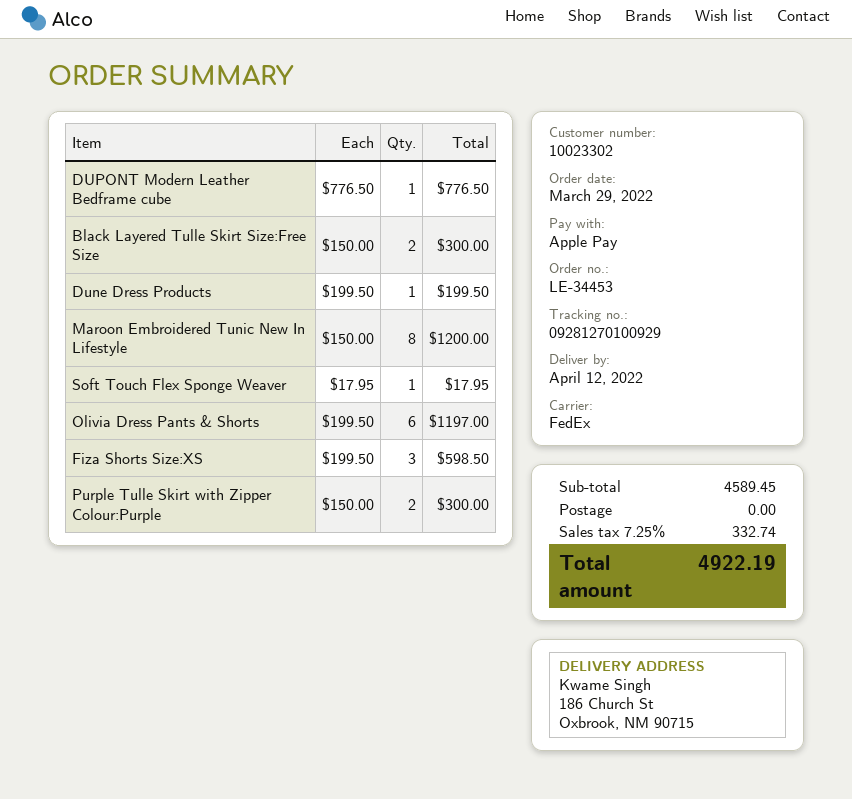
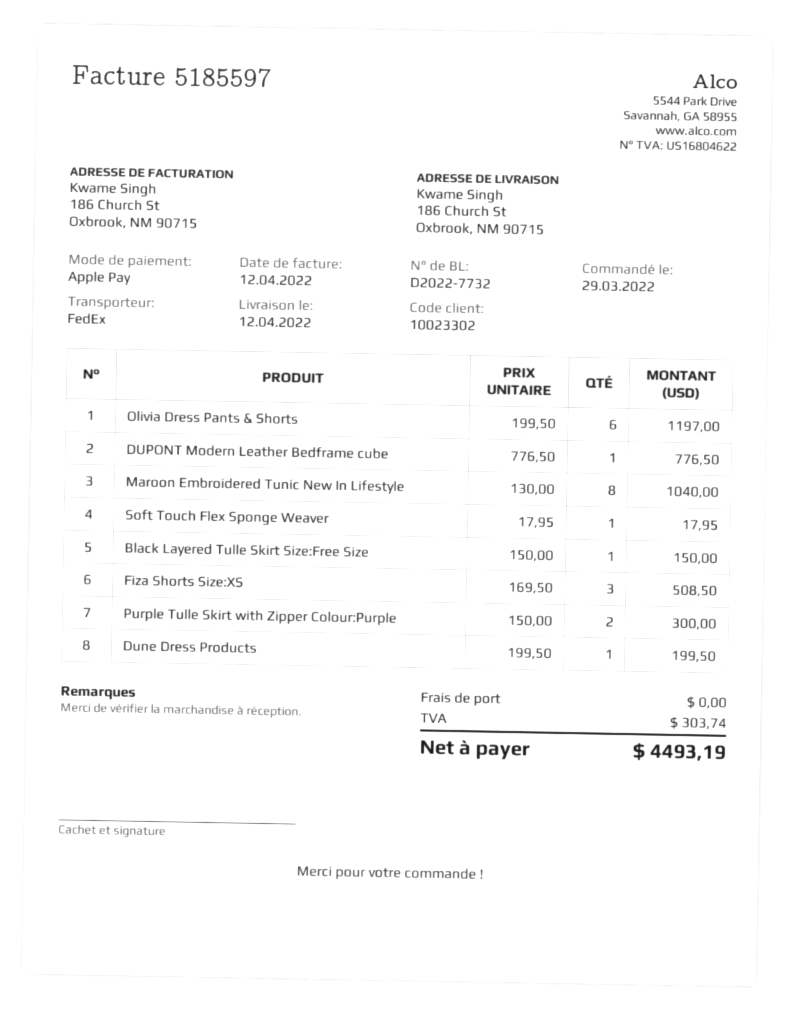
Black Layered Tulle Skirt Size:Free Size: 2 x 150.00 = 300.00 -> 1 x 150.00 = 150.00
Maroon Embroidered Tunic New In Lifestyle: 8 x 150.00 = 1200.00 -> 8 x 130.00 = 1040.00
Fiza Shorts Size:XS: 3 x 199.50 = 598.50 -> 3 x 169.50 = 508.50
tax: 332.74 -> 303.74
total: 4922.19 -> 4493.19

